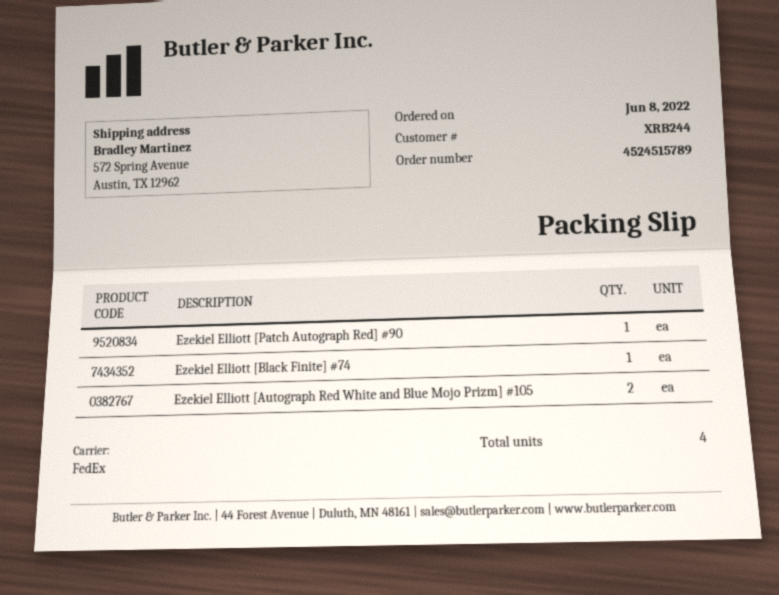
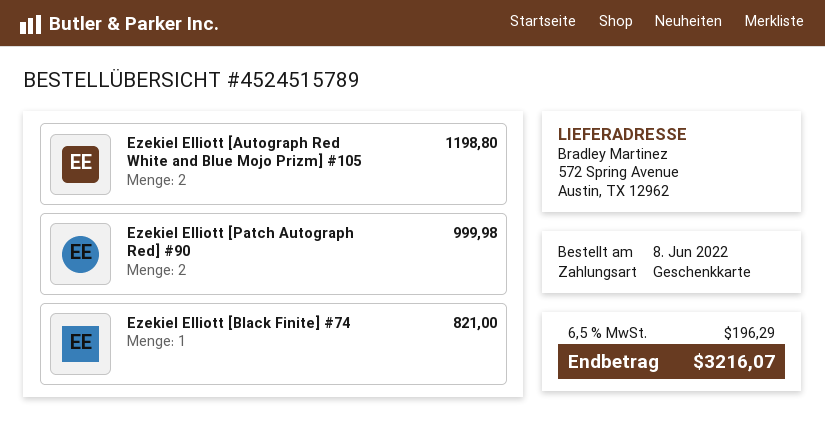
Ezekiel Elliott [Patch Autograph Red] #90: 1 -> 2

